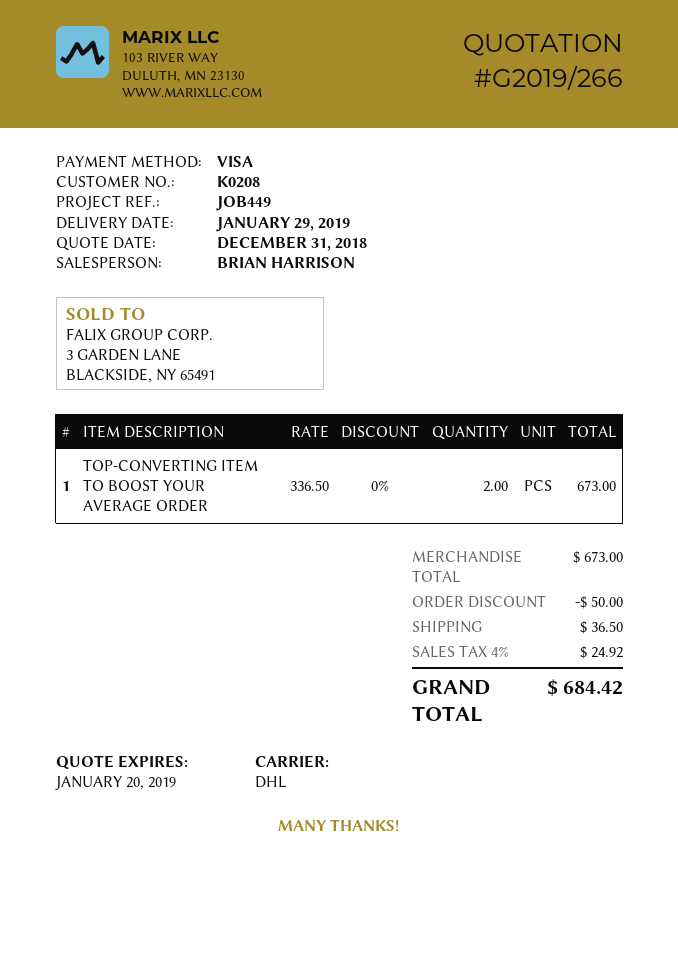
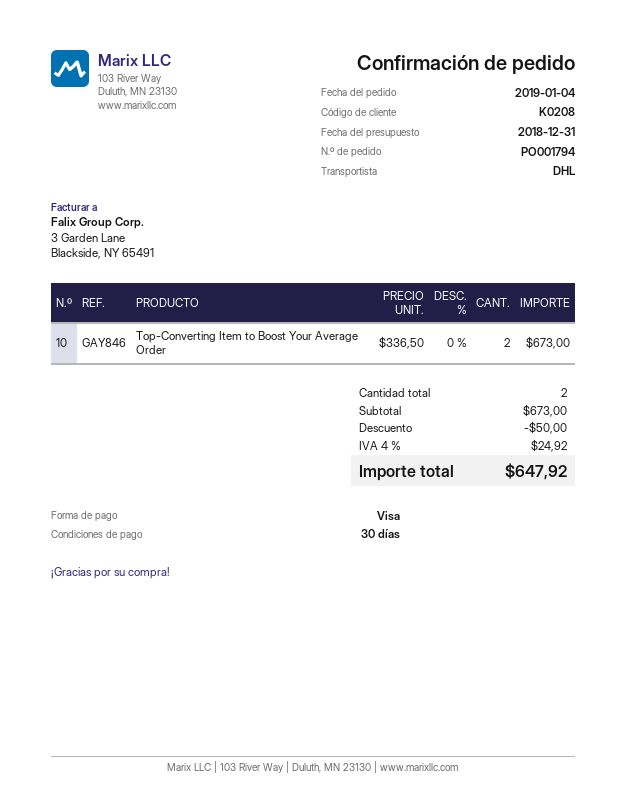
shipping: 36.50 -> none
total: 684.42 -> 647.92

